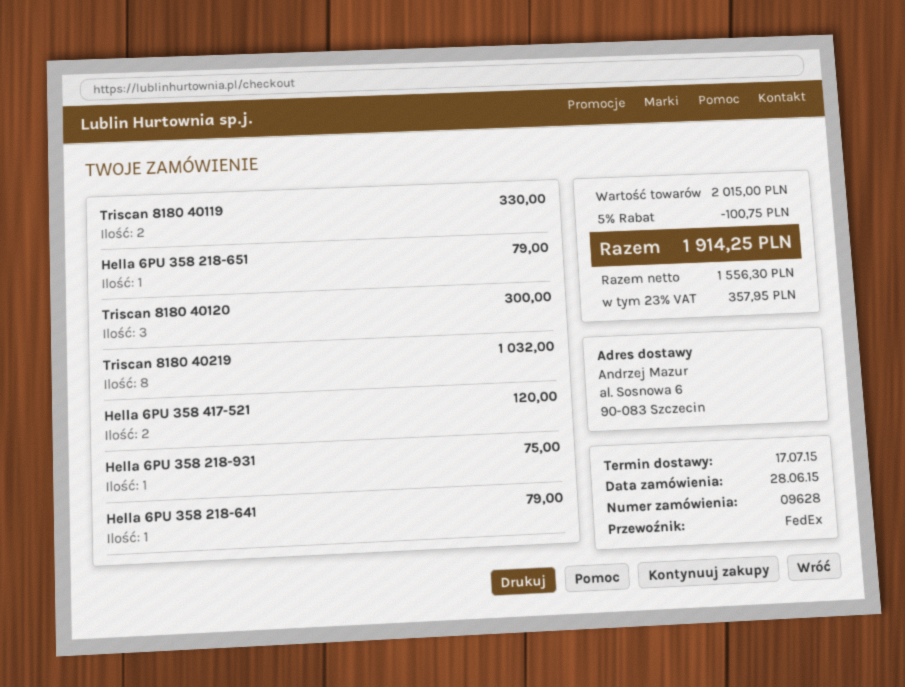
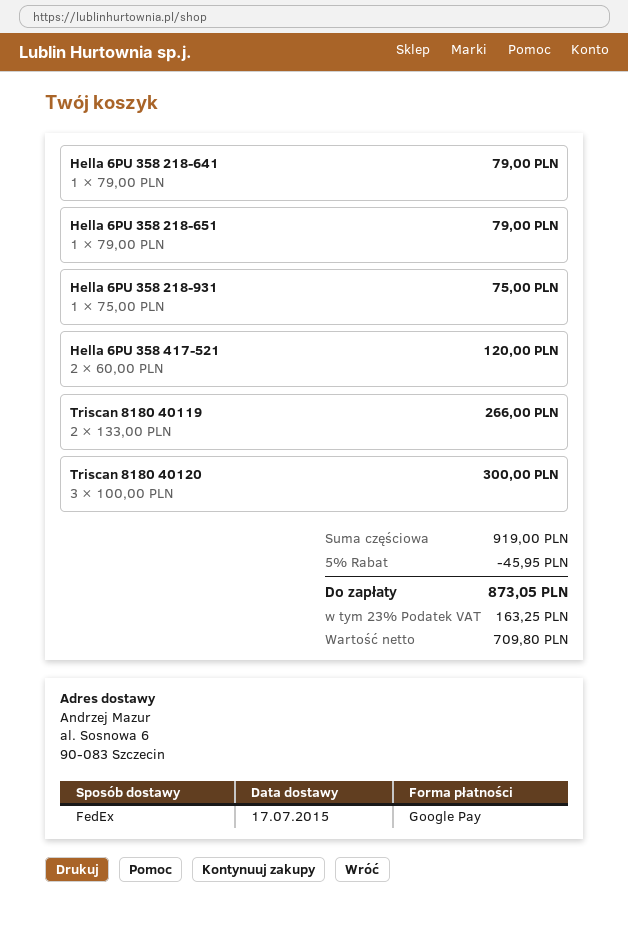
Triscan 8180 40119: 2 for 330.00 -> 2 for 266.00
Triscan 8180 40219: 8 for 1032.00 -> none
subtotal: 2015.00 -> 919.00
discount: 5% = 100.75 -> 5% = 45.95
net: 1556.30 -> 709.80
tax: 23% = 357.95 -> 23% = 163.25
total: 1914.25 -> 873.05

